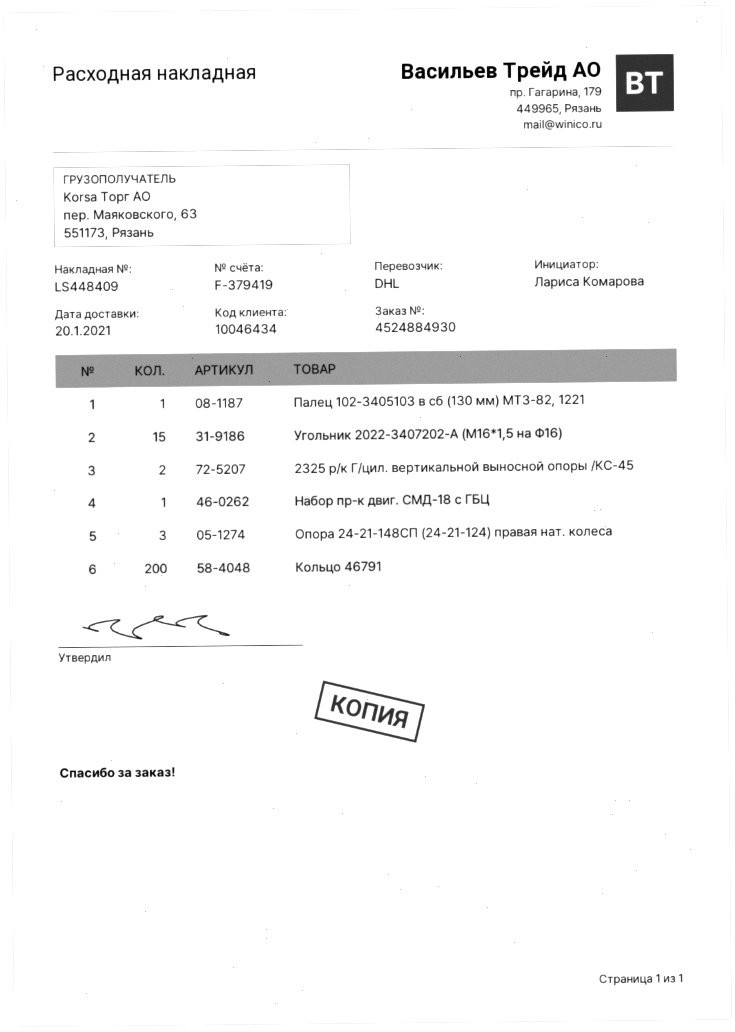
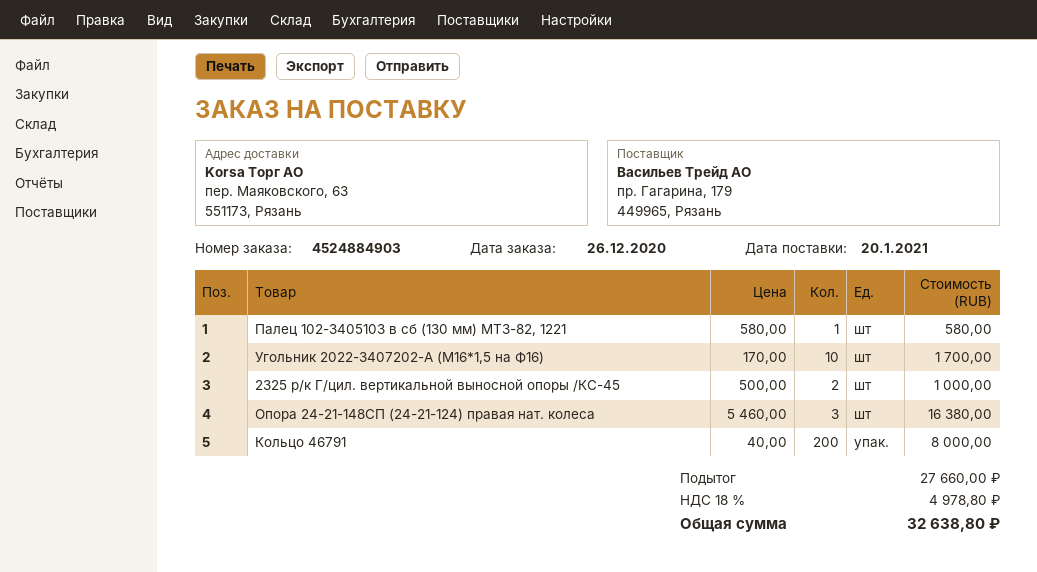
order number: 4524884930 -> 4524884903
Угольник 2022-3407202-А (М16*1,5 на Ф16): 15 -> 10
Набор пр-к двиг. СМД-18 с ГБЦ: 1 -> none

